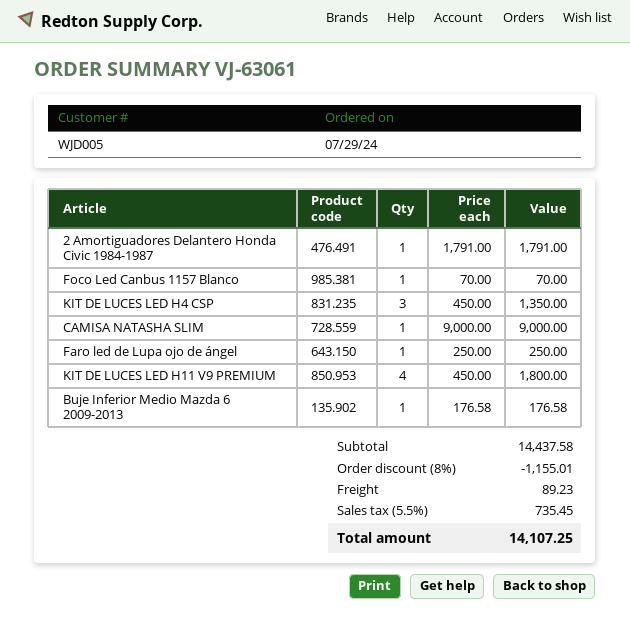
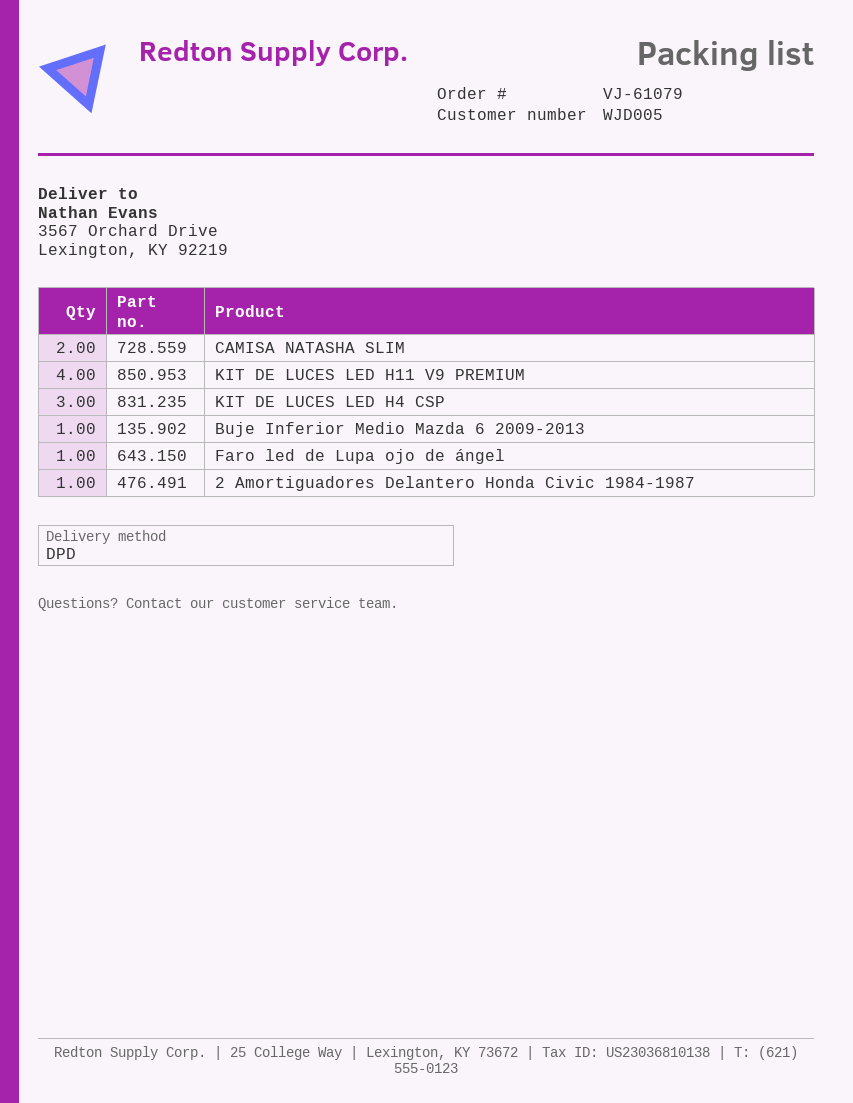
order number: VJ-63061 -> VJ-61079
Foco Led Canbus 1157 Blanco: 1 -> none
CAMISA NATASHA SLIM: 1 -> 2

